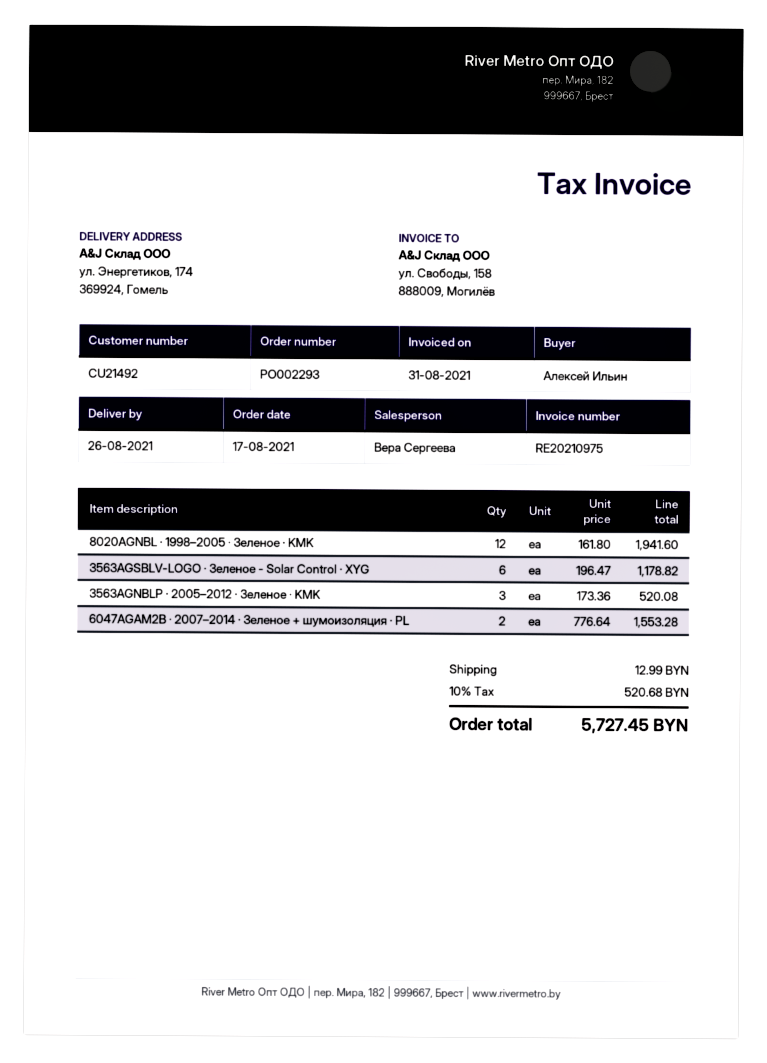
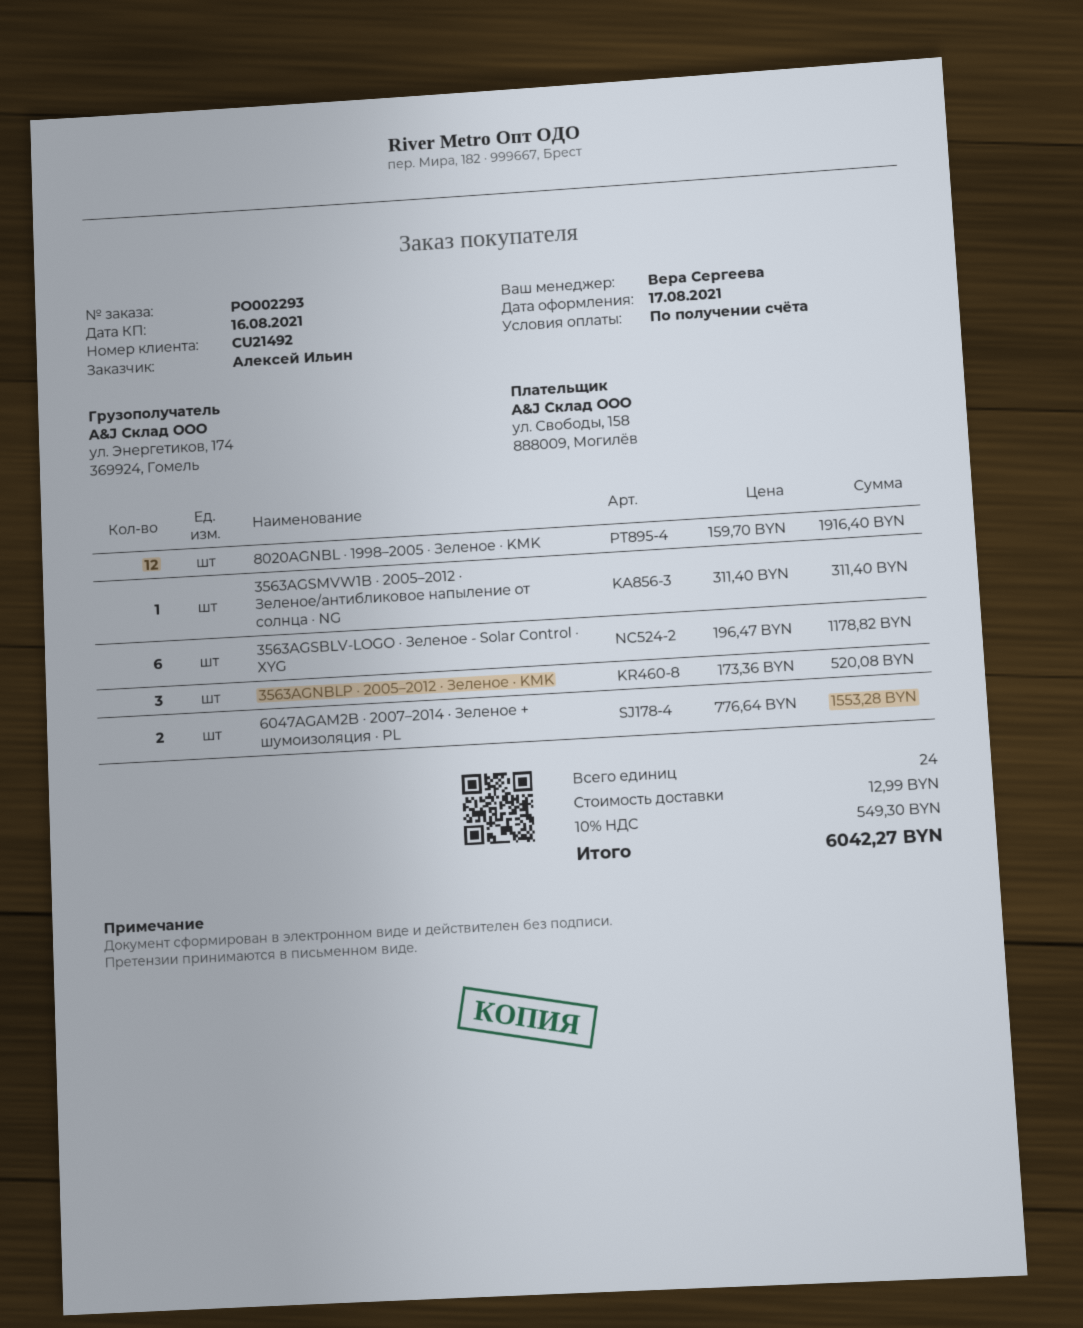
8020AGNBL · 1998–2005 · Зеленое · KMK: 12 x 161.80 = 1941.60 -> 12 x 159.70 = 1916.40
3563AGSMVW1B · 2005–2012 · Зеленое/антибликовое напыление от солнца · NG: none -> 1 x 311.40 = 311.40
tax: 10% = 520.68 -> 10% = 549.30
total: 5727.45 -> 6042.27

